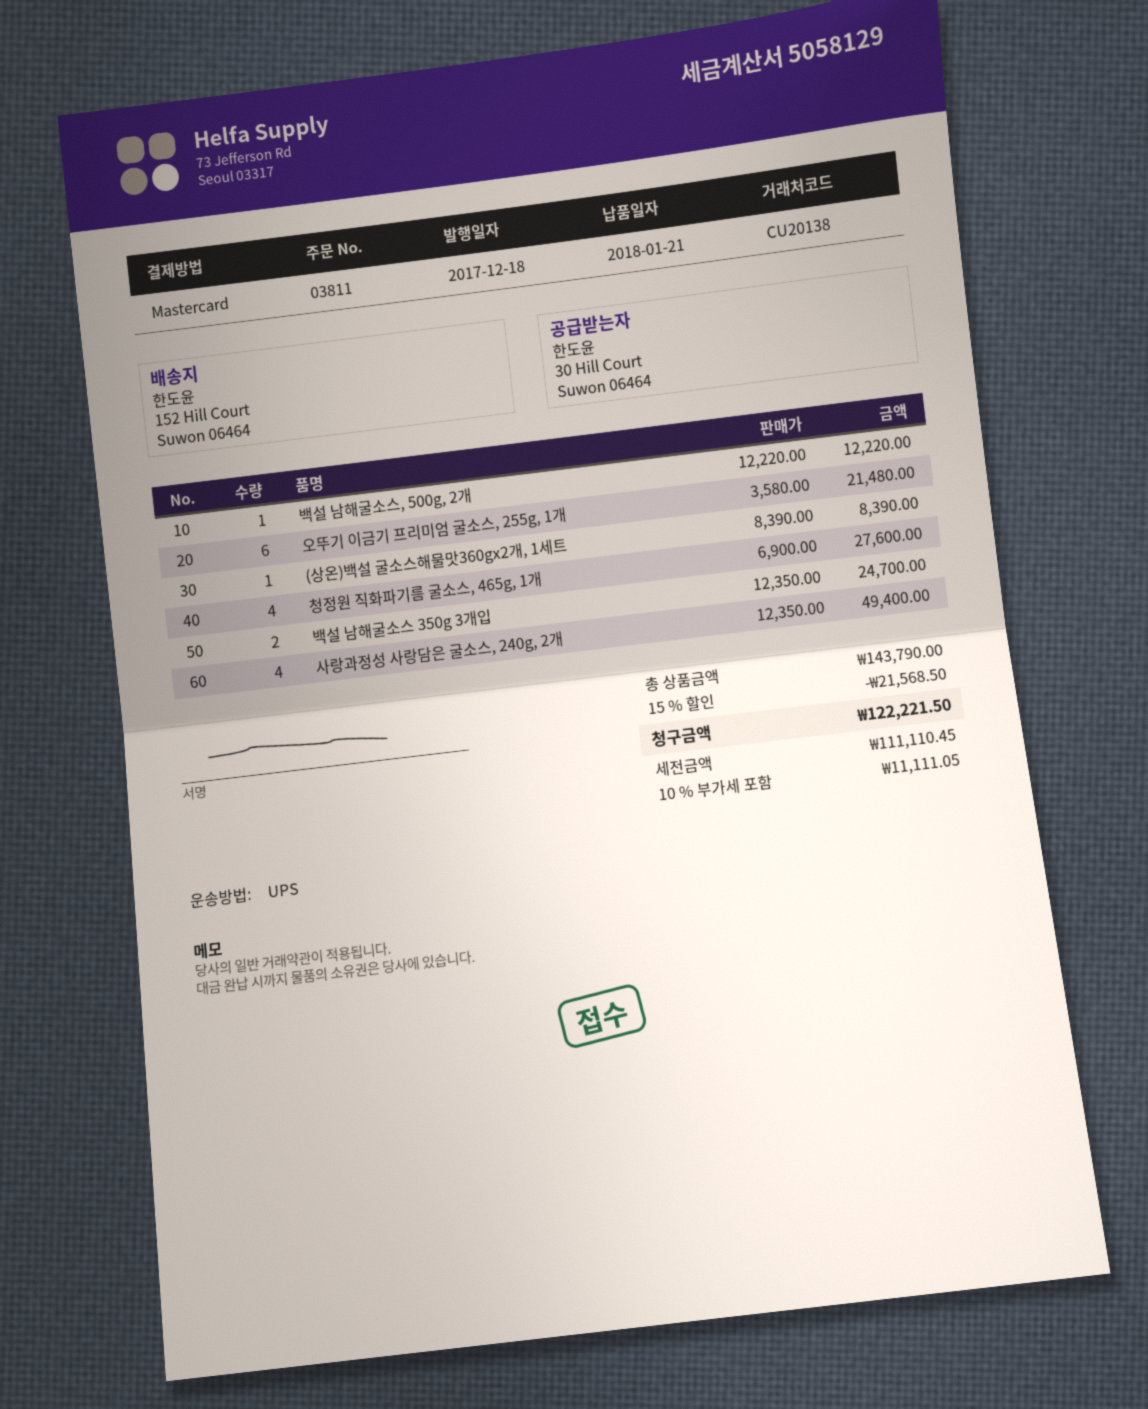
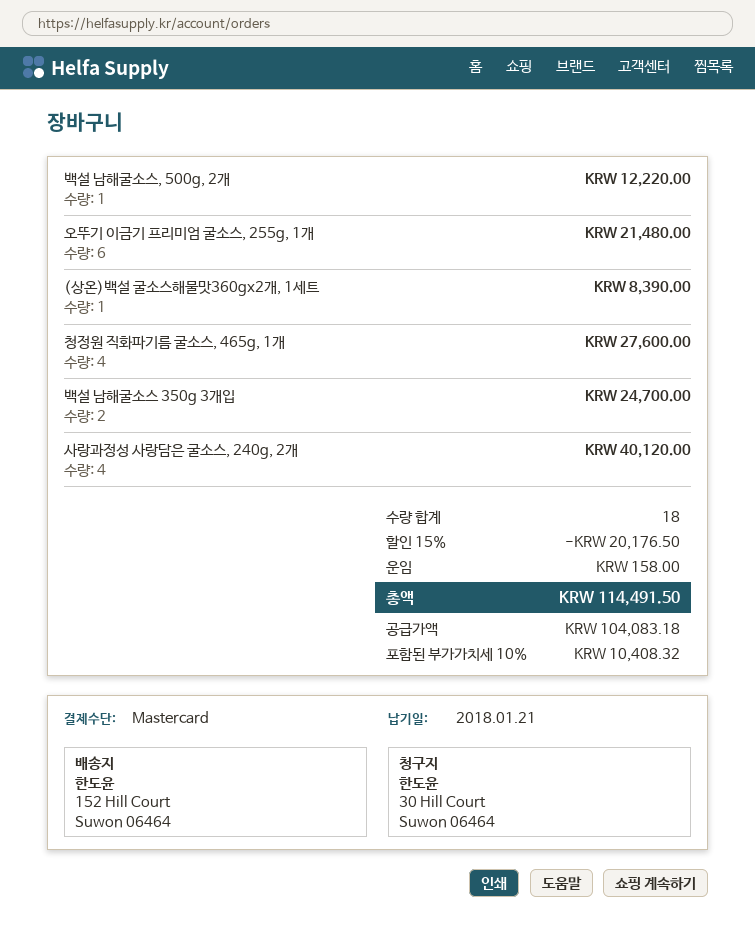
사랑과정성 사랑담은 굴소스, 240g, 2개: 4 for 49400.00 -> 4 for 40120.00
discount: 15% = 21568.50 -> 15% = 20176.50
shipping: none -> 158.00
net: 111110.45 -> 104083.18
tax: 10% = 11111.05 -> 10% = 10408.32
total: 122221.50 -> 114491.50

